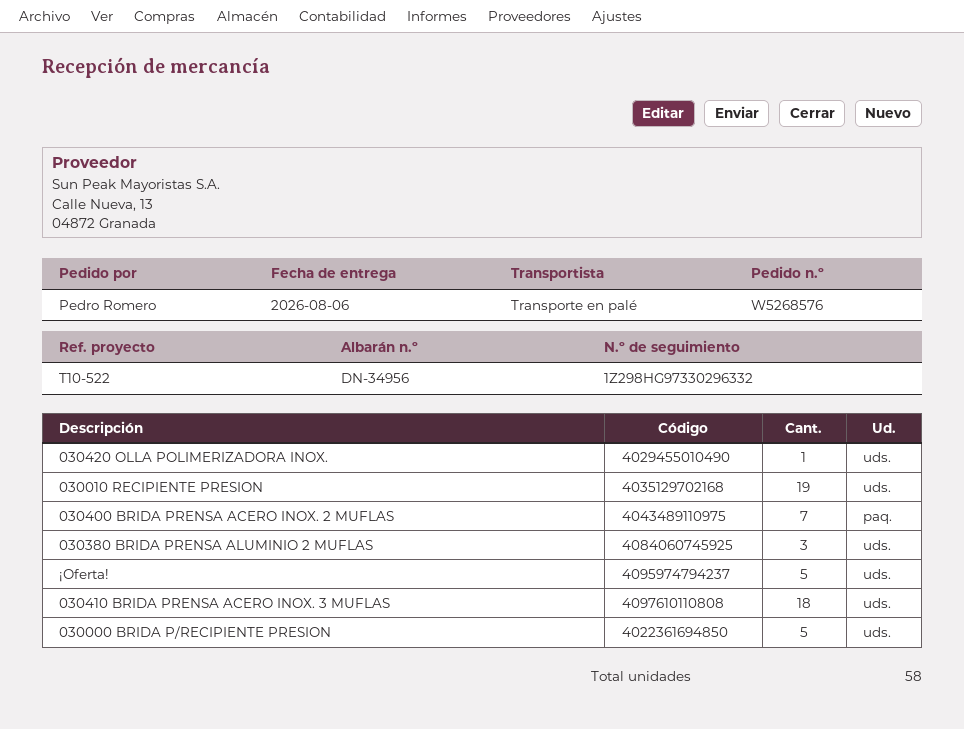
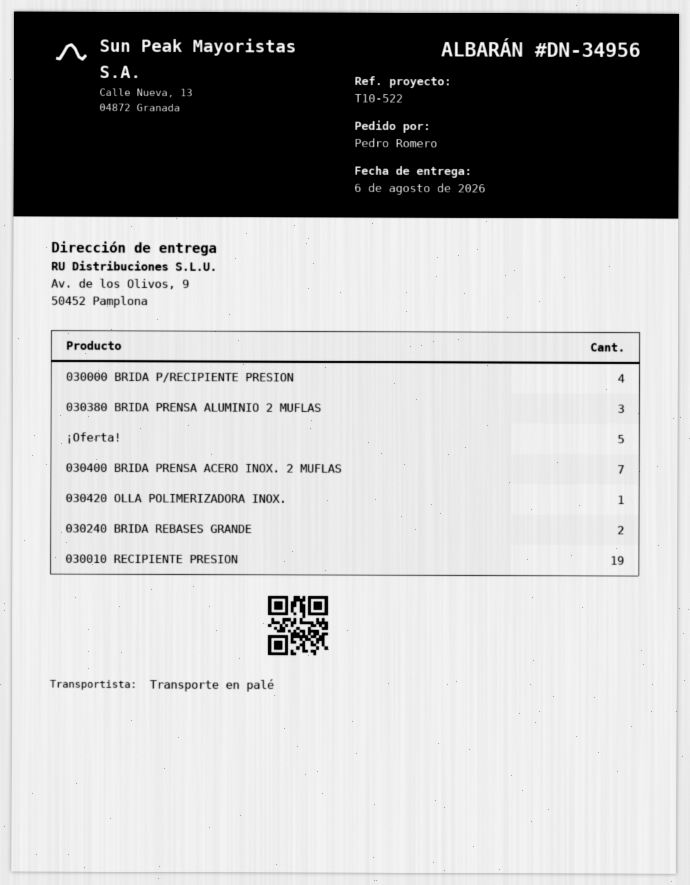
030410 BRIDA PRENSA ACERO INOX. 3 MUFLAS: 18 -> none
030000 BRIDA P/RECIPIENTE PRESION: 5 -> 4
030240 BRIDA REBASES GRANDE: none -> 2

